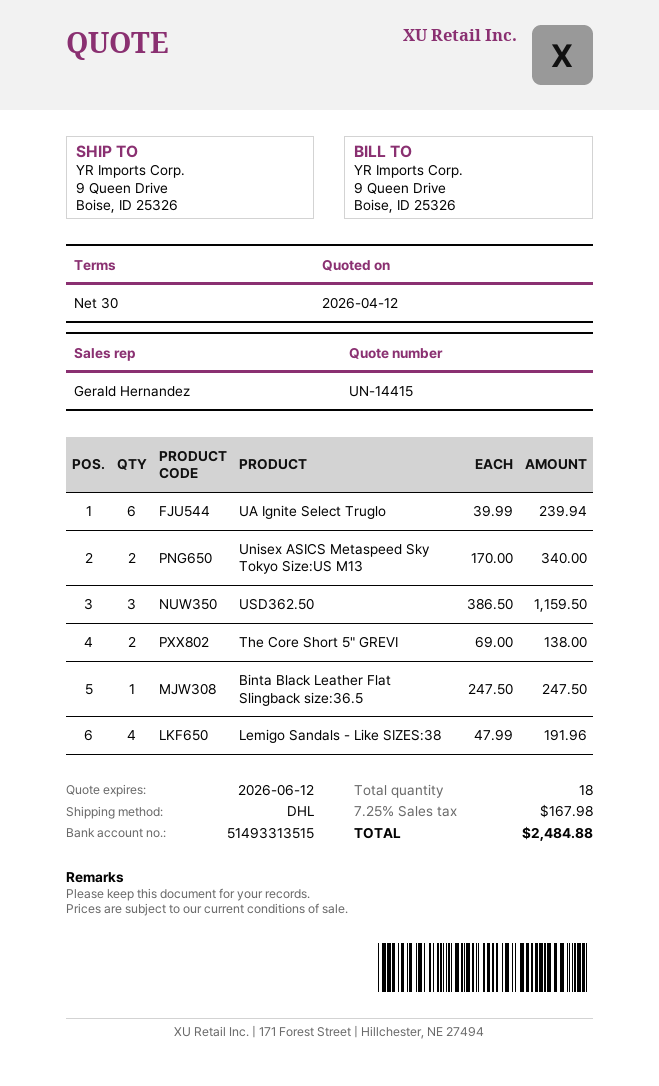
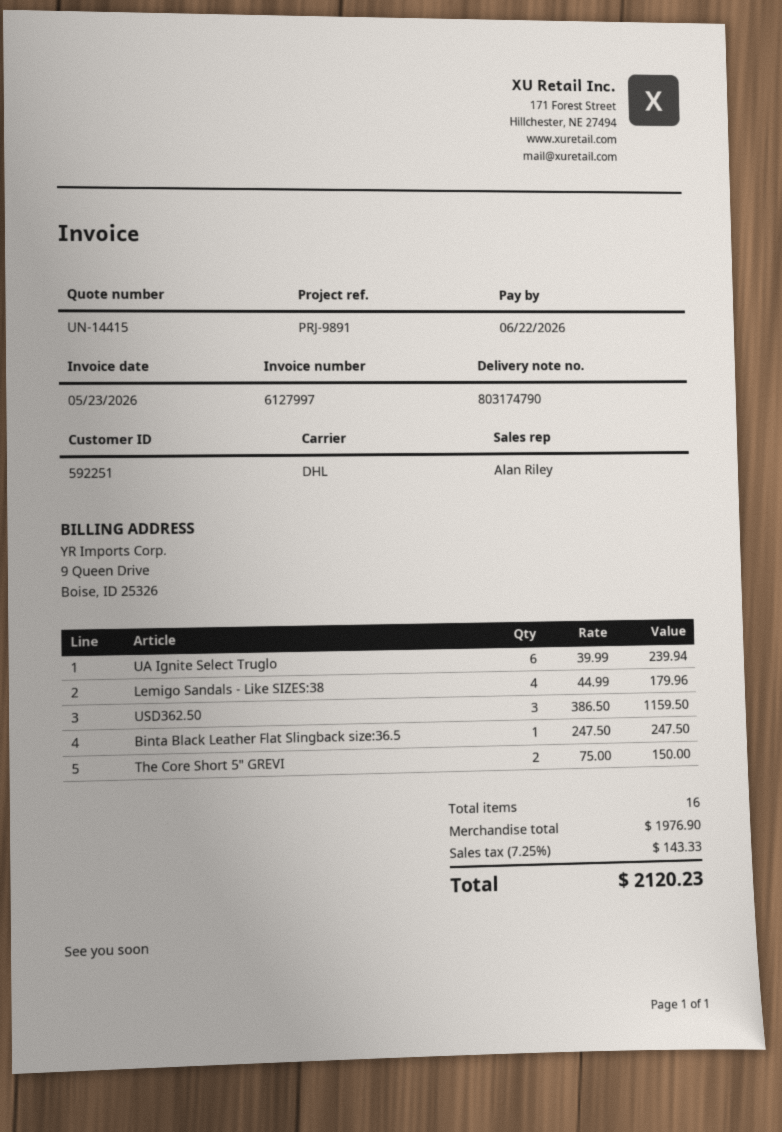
sales rep: Gerald Hernandez -> Alan Riley
Unisex ASICS Metaspeed Sky Tokyo Size:US M13: 2 x 170.00 = 340.00 -> none
The Core Short 5" GREVI: 2 x 69.00 = 138.00 -> 2 x 75.00 = 150.00
Lemigo Sandals - Like SIZES:38: 4 x 47.99 = 191.96 -> 4 x 44.99 = 179.96
total quantity: 18 -> 16
tax: 7.25% = 167.98 -> 7.25% = 143.33
total: 2484.88 -> 2120.23

